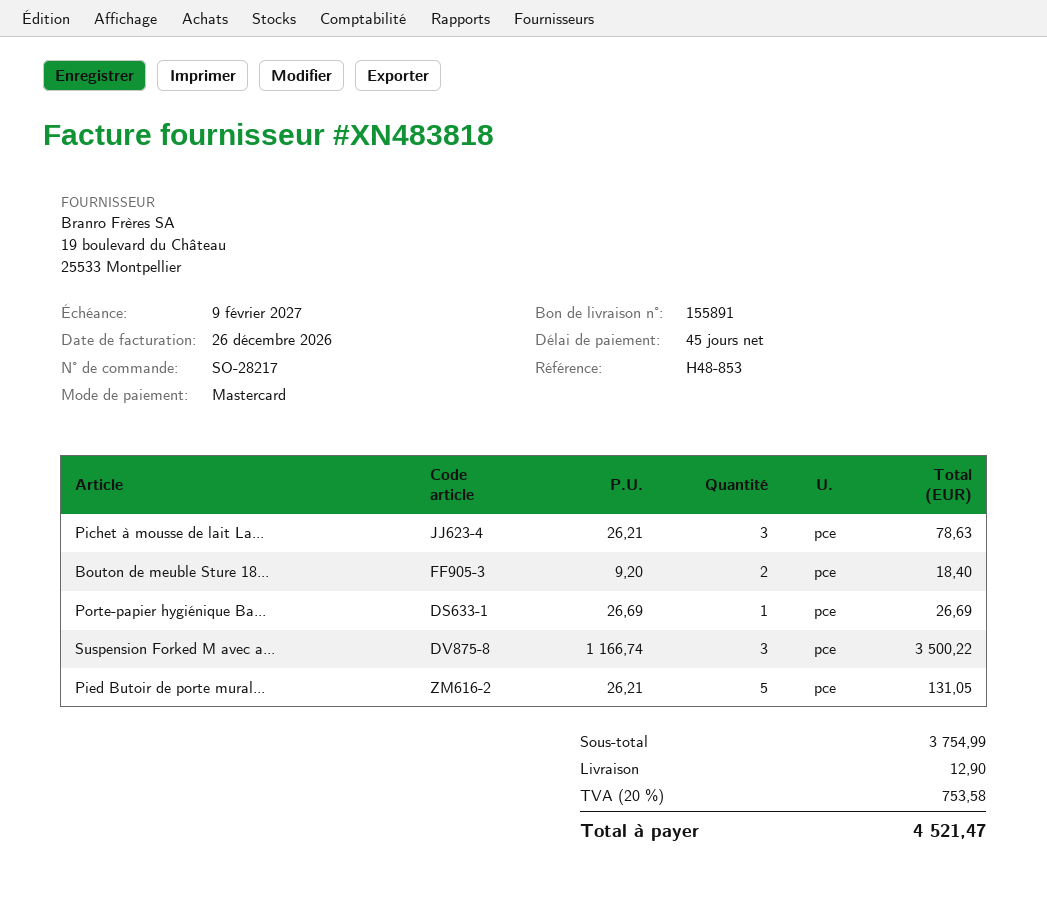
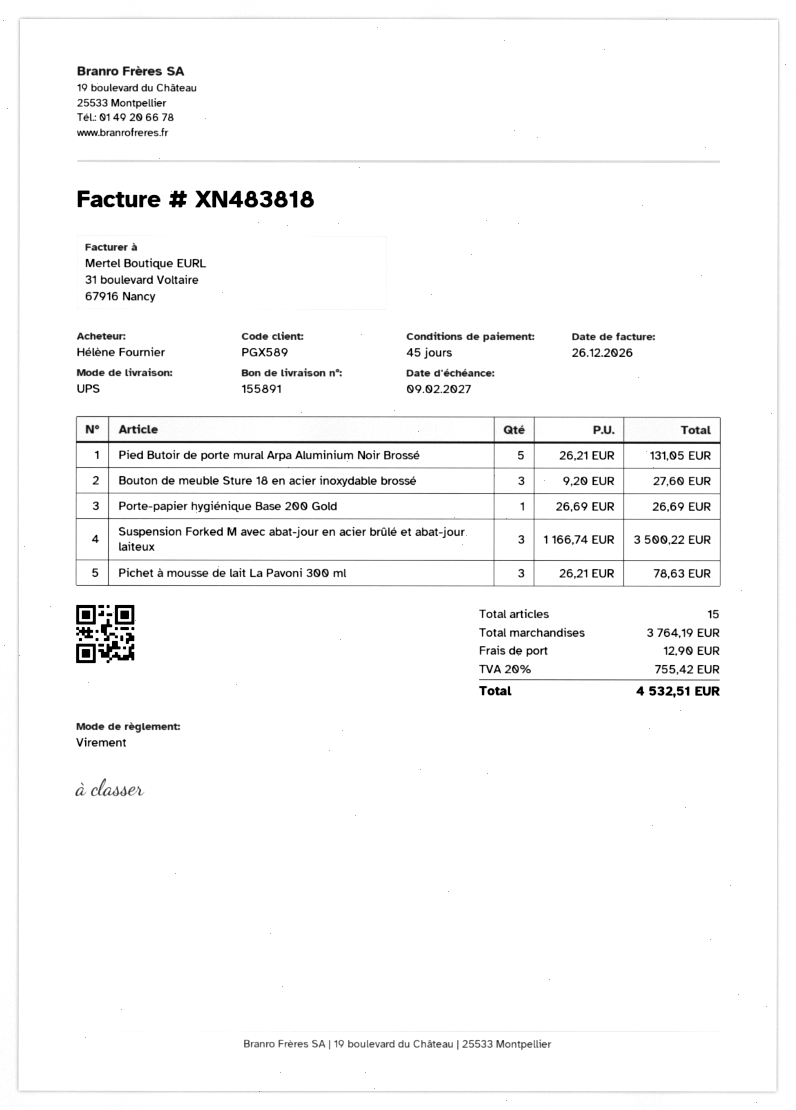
payment method: Mastercard -> bank transfer
Bouton de meuble Sture 18...: 2 x 9.20 = 18.40 -> 3 x 9.20 = 27.60
subtotal: 3754.99 -> 3764.19
tax: 20% = 753.58 -> 20% = 755.42
total: 4521.47 -> 4532.51

